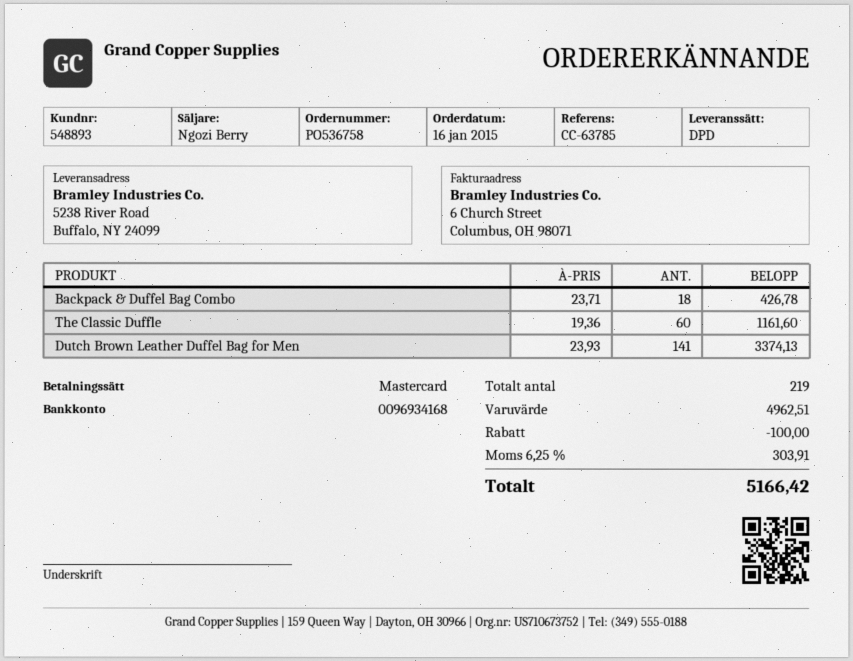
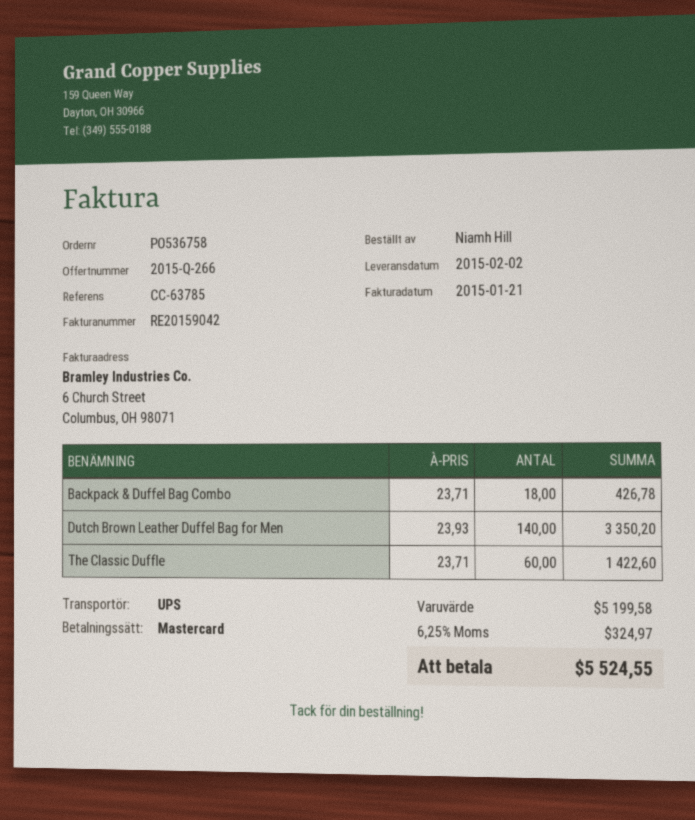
shipping method: DPD -> UPS
The Classic Duffle: 60 x 19.36 = 1161.60 -> 60 x 23.71 = 1422.60
Dutch Brown Leather Duffel Bag for Men: 141 x 23.93 = 3374.13 -> 140 x 23.93 = 3350.20
subtotal: 4962.51 -> 5199.58
discount: 100.00 -> none
tax: 6.25% = 303.91 -> 6.25% = 324.97
total: 5166.42 -> 5524.55

